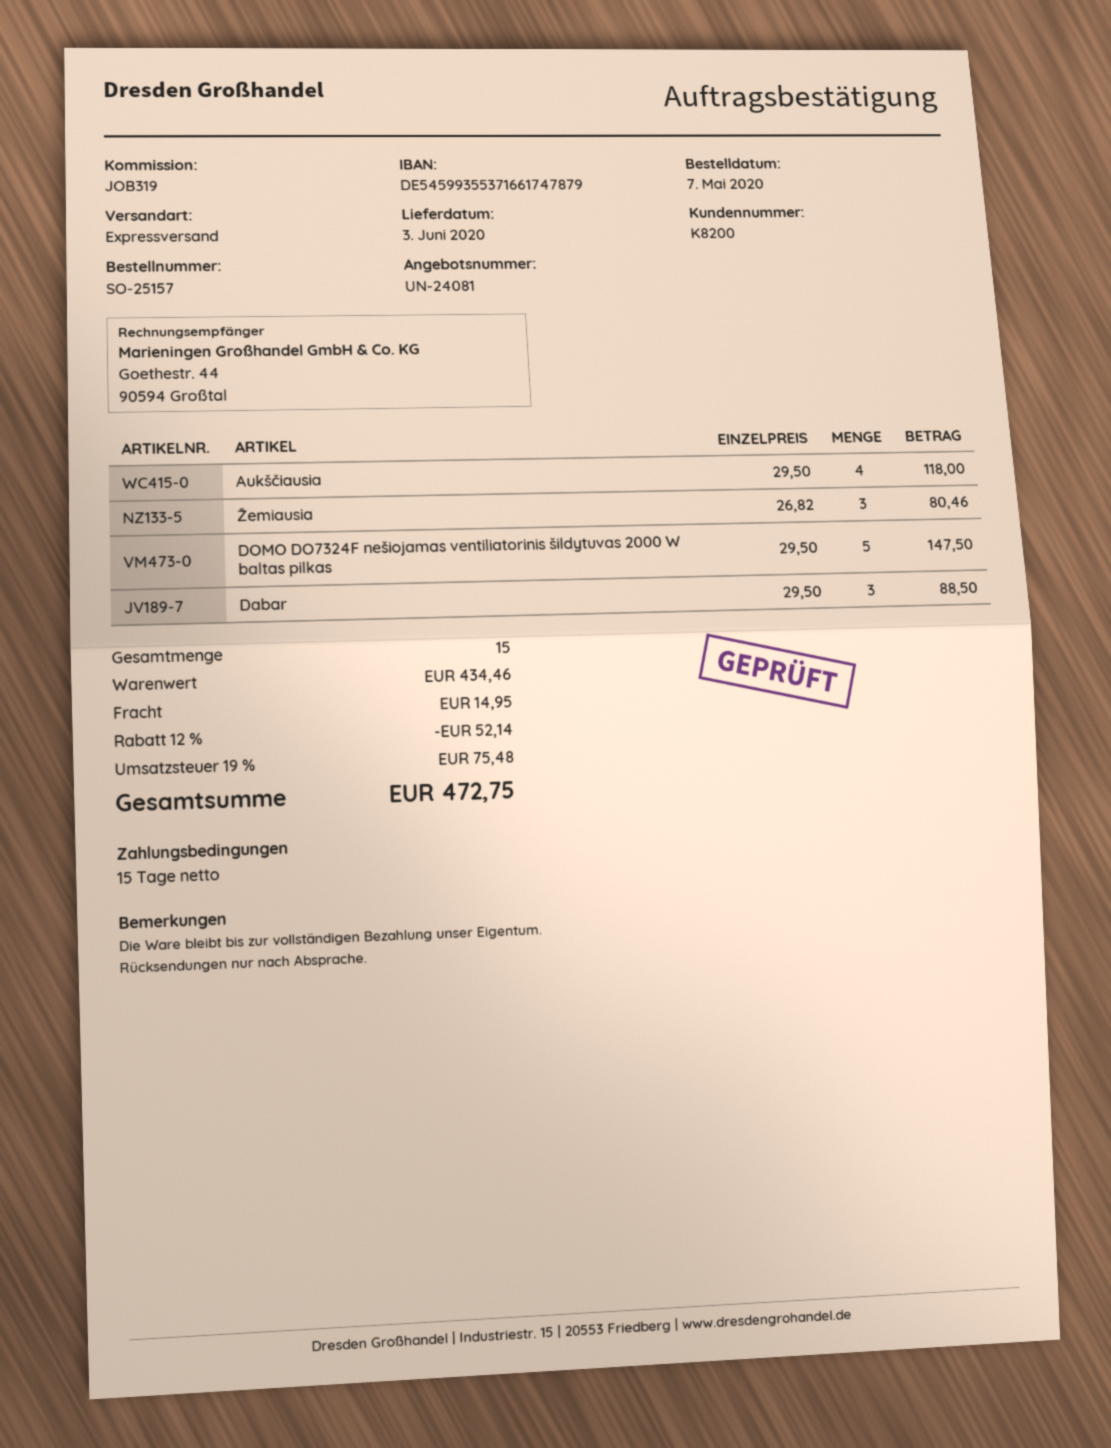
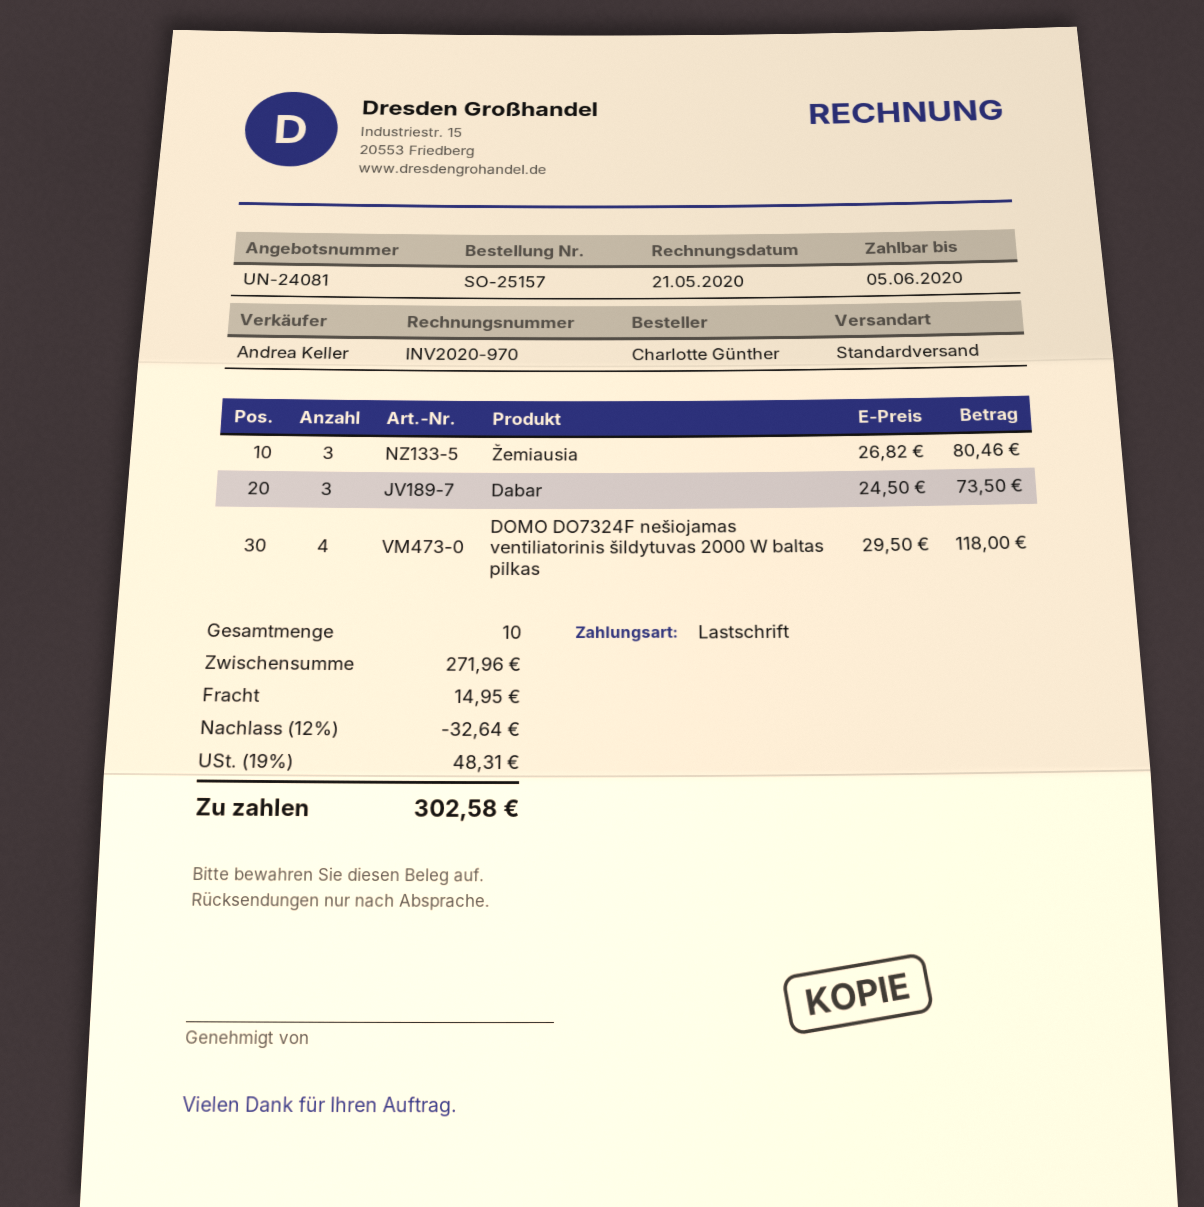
shipping method: express -> standard
Aukščiausia: 4 x 29.50 = 118.00 -> none
DOMO DO7324F nešiojamas ventiliatorinis šildytuvas 2000 W baltas pilkas: 5 x 29.50 = 147.50 -> 4 x 29.50 = 118.00
Dabar: 3 x 29.50 = 88.50 -> 3 x 24.50 = 73.50
total quantity: 15 -> 10
subtotal: 434.46 -> 271.96
discount: 12% = 52.14 -> 12% = 32.64
tax: 19% = 75.48 -> 19% = 48.31
total: 472.75 -> 302.58

